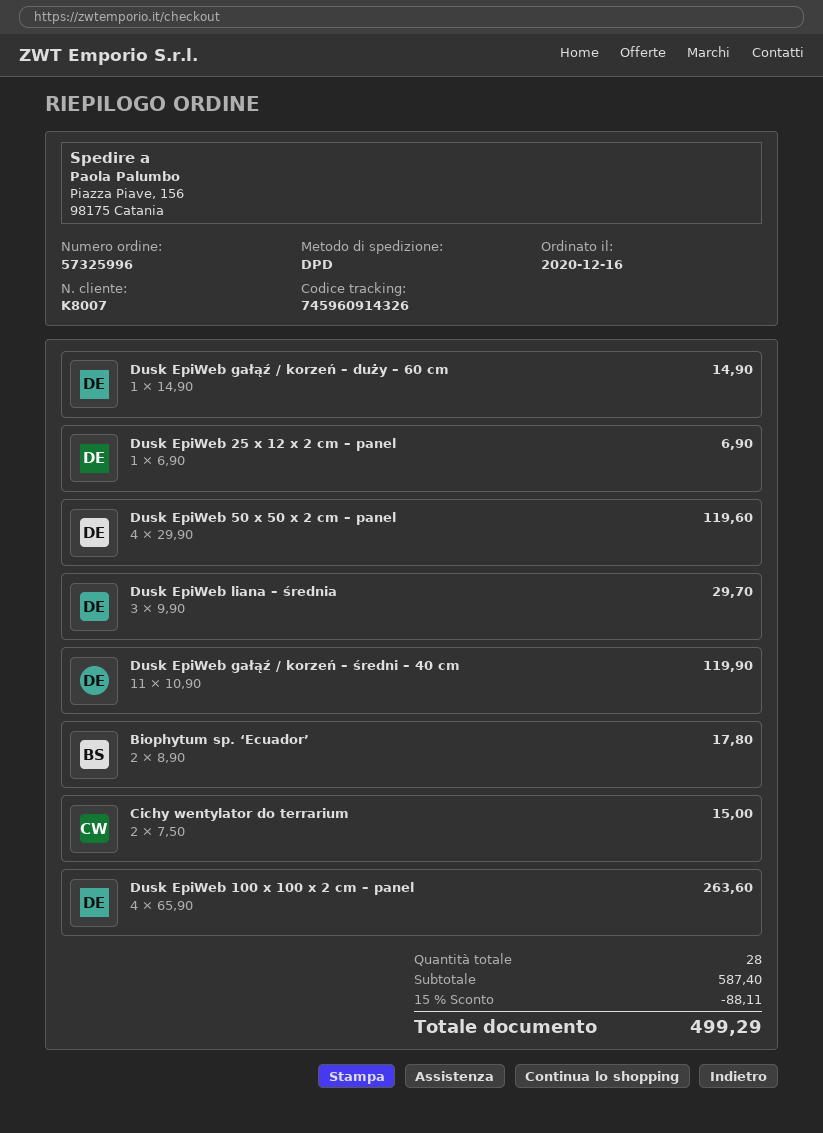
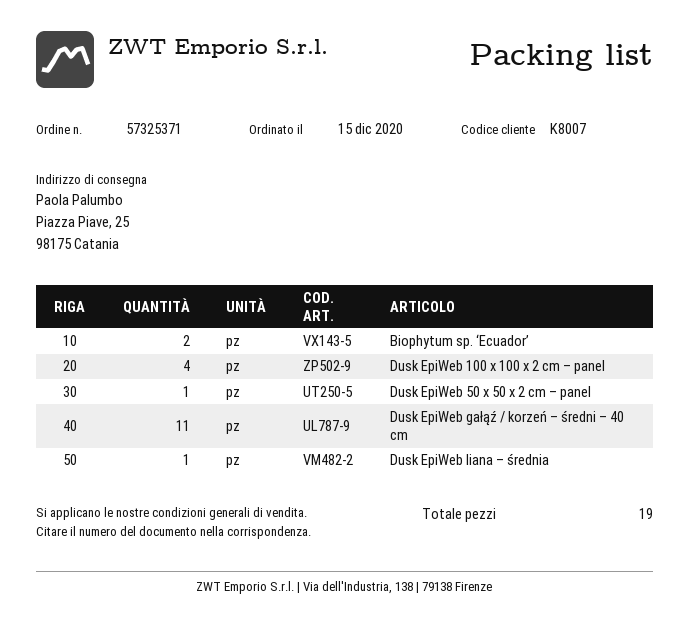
order number: 57325996 -> 57325371
order date: 2020-12-16 -> 2020-12-15
ship to: Piazza Piave, 156, 98175 Catania -> Piazza Piave, 25, 98175 Catania
Dusk EpiWeb gałąź / korzeń – duży – 60 cm: 1 -> none
Dusk EpiWeb 25 x 12 x 2 cm – panel: 1 -> none
Dusk EpiWeb 50 x 50 x 2 cm – panel: 4 -> 1
Dusk EpiWeb liana – średnia: 3 -> 1
Cichy wentylator do terrarium: 2 -> none
total quantity: 28 -> 19

